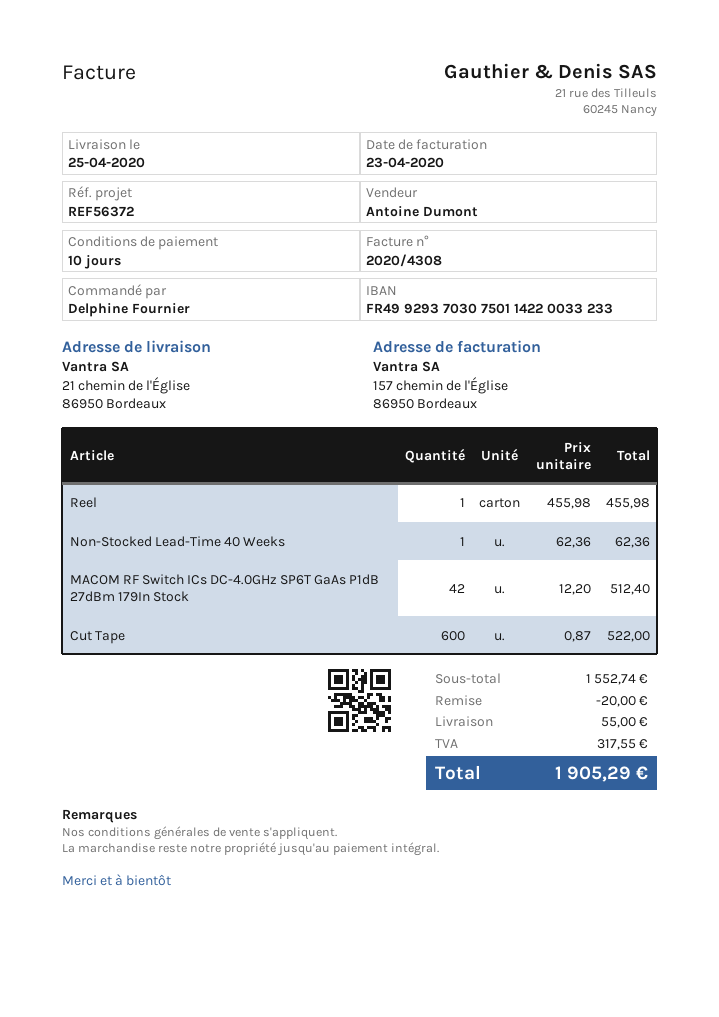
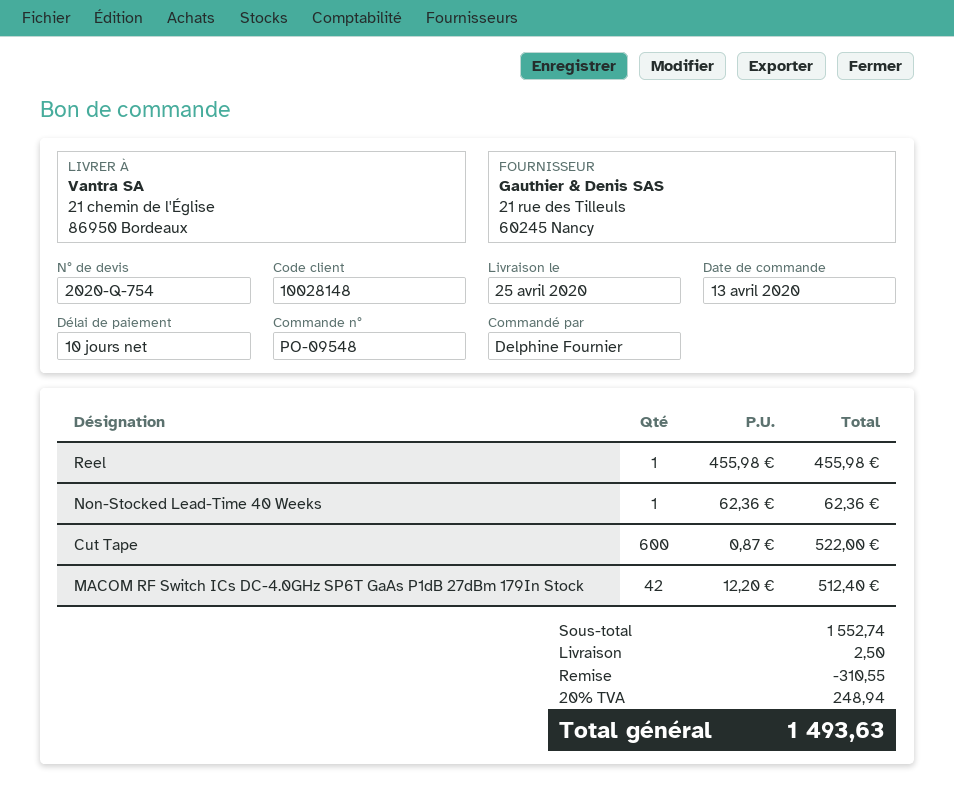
discount: 20.00 -> 310.55
shipping: 55.00 -> 2.50
tax: 317.55 -> 248.94
total: 1905.29 -> 1493.63

